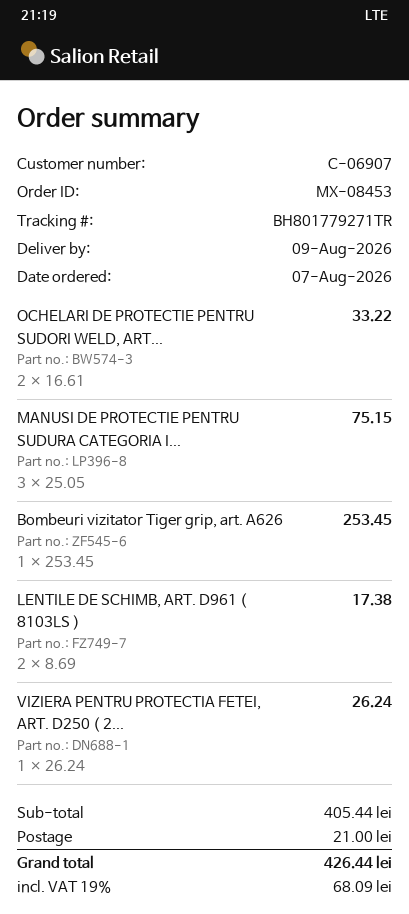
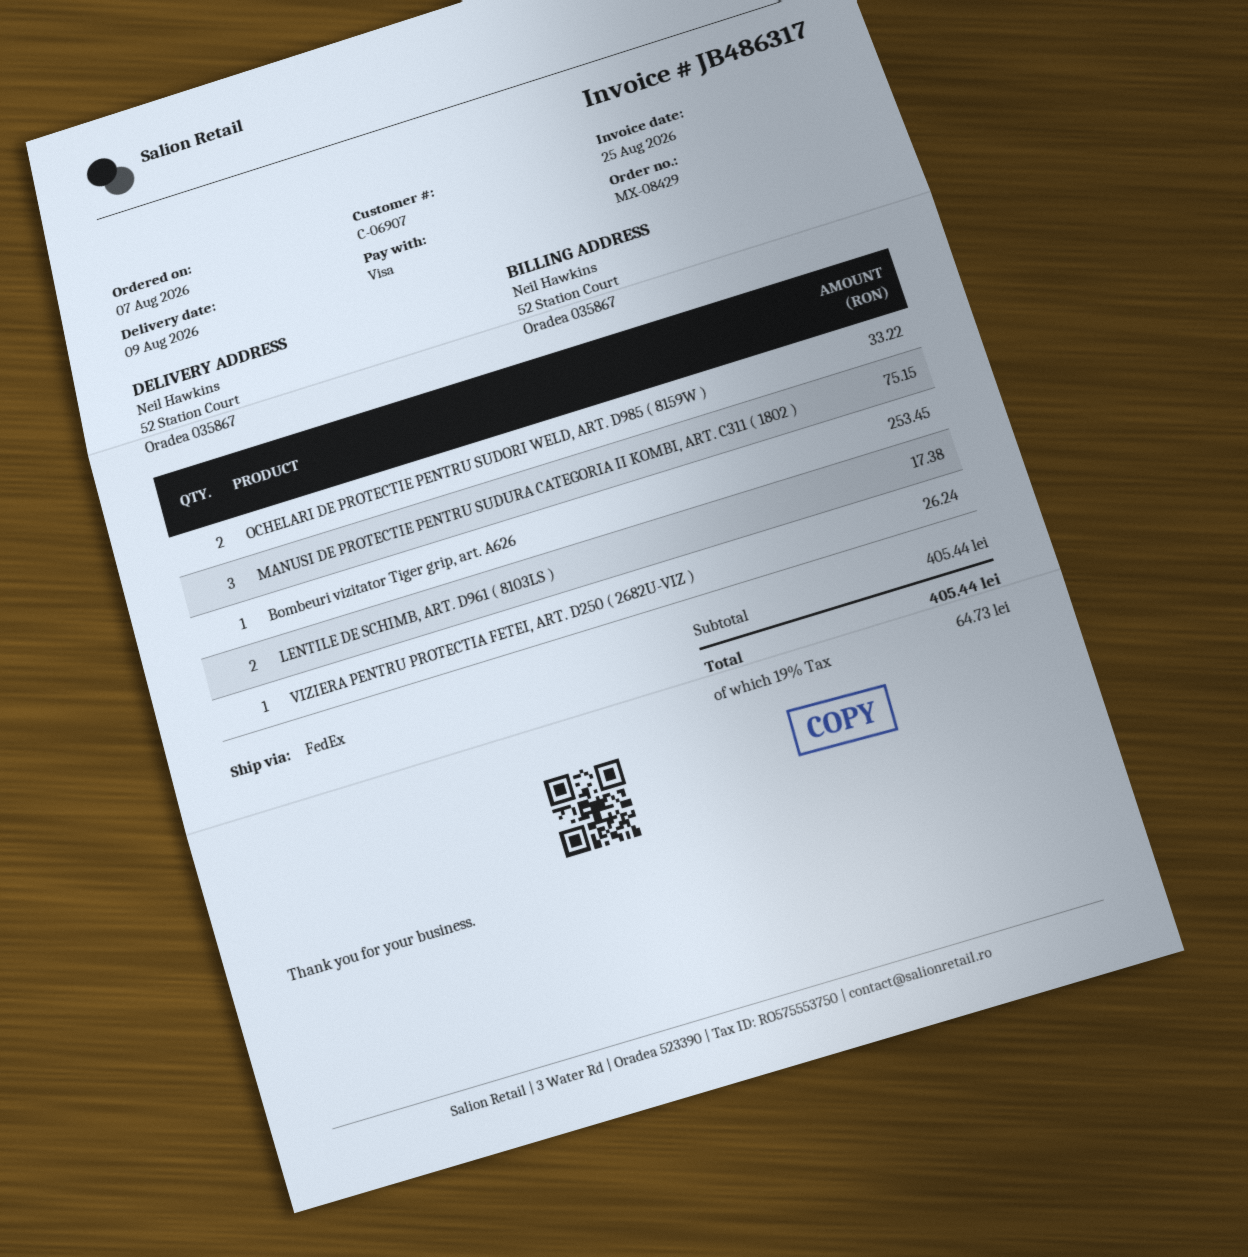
order number: MX-08453 -> MX-08429
shipping: 21.00 -> none
tax: 19% = 68.09 -> 19% = 64.73
total: 426.44 -> 405.44

